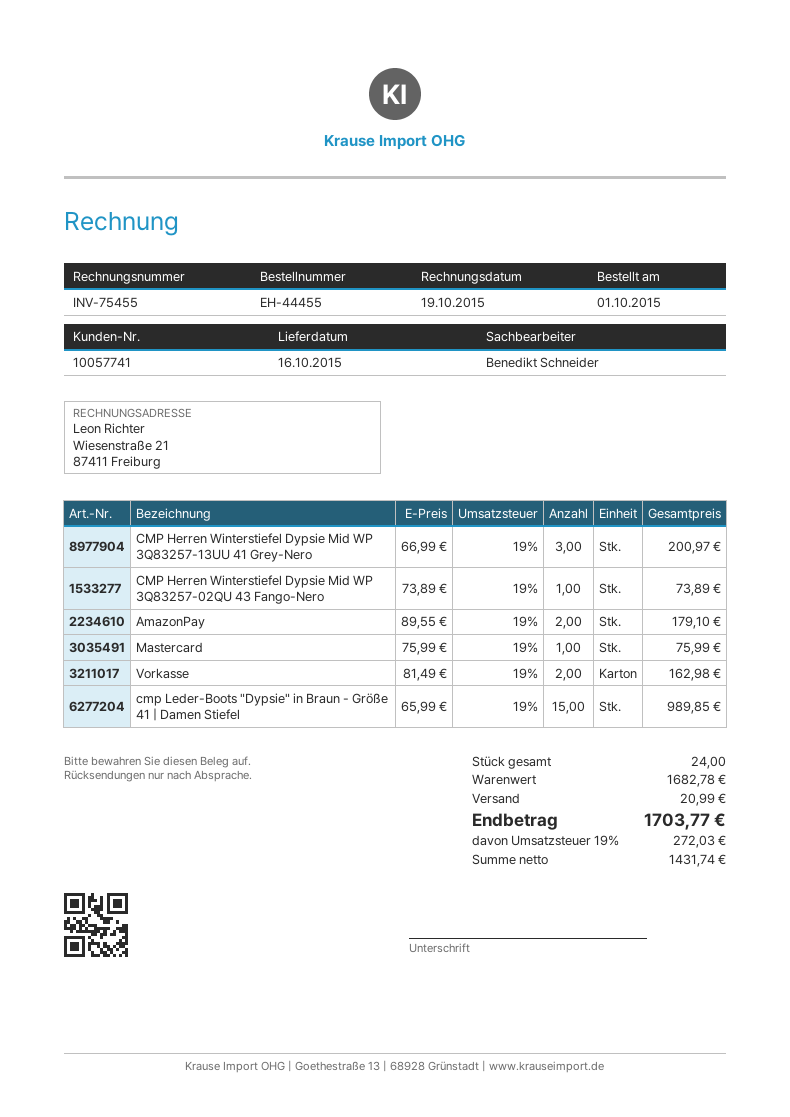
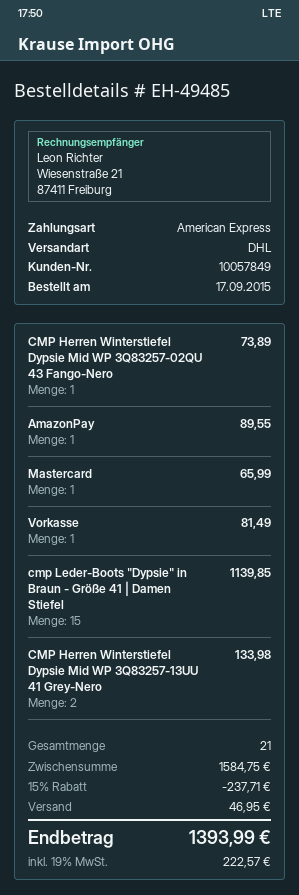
order number: EH-44455 -> EH-49485
order date: 2015-10-01 -> 2015-09-17
customer number: 10057741 -> 10057849
CMP Herren Winterstiefel Dypsie Mid WP 3Q83257-13UU 41 Grey-Nero: 3 for 200.97 -> 2 for 133.98
AmazonPay: 2 for 179.10 -> 1 for 89.55
Mastercard: 1 for 75.99 -> 1 for 65.99
Vorkasse: 2 for 162.98 -> 1 for 81.49
cmp Leder-Boots "Dypsie" in Braun - Größe 41 | Damen Stiefel: 15 for 989.85 -> 15 for 1139.85
total quantity: 24 -> 21
subtotal: 1682.78 -> 1584.75
discount: none -> 15% = 237.71
shipping: 20.99 -> 46.95
tax: 19% = 272.03 -> 19% = 222.57
total: 1703.77 -> 1393.99

